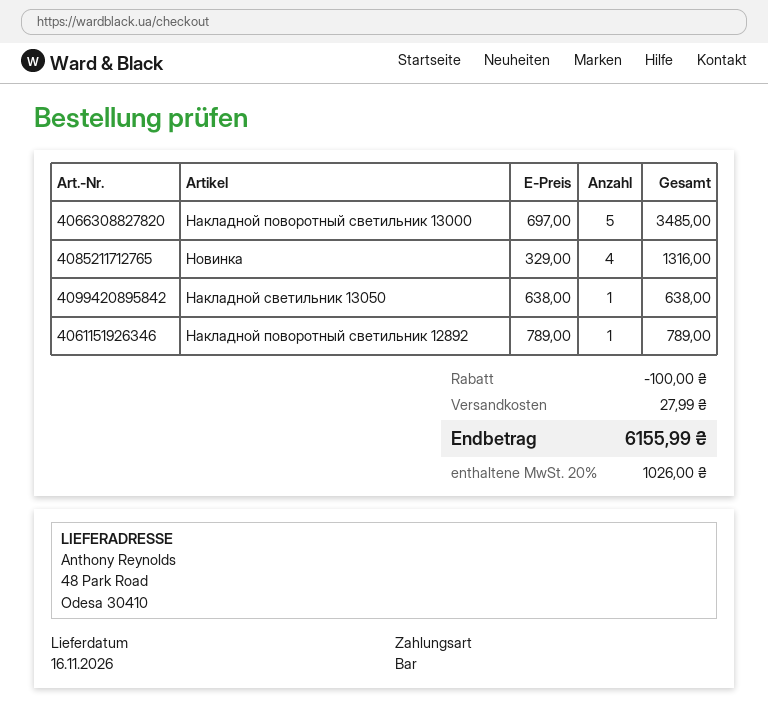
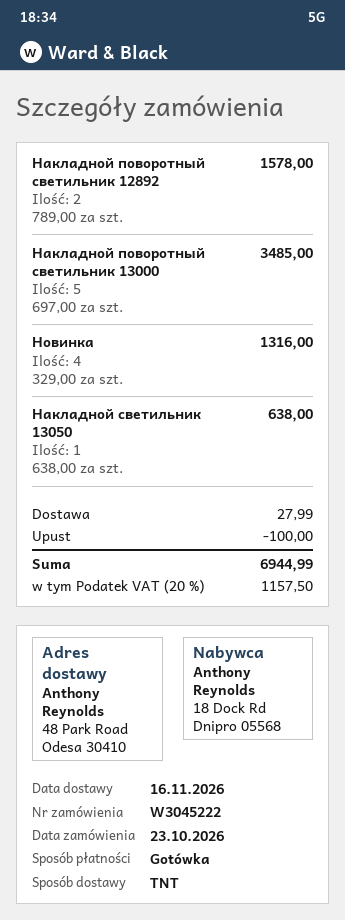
Накладной поворотный светильник 12892: 1 x 789.00 = 789.00 -> 2 x 789.00 = 1578.00
tax: 20% = 1026.00 -> 20% = 1157.50
total: 6155.99 -> 6944.99

